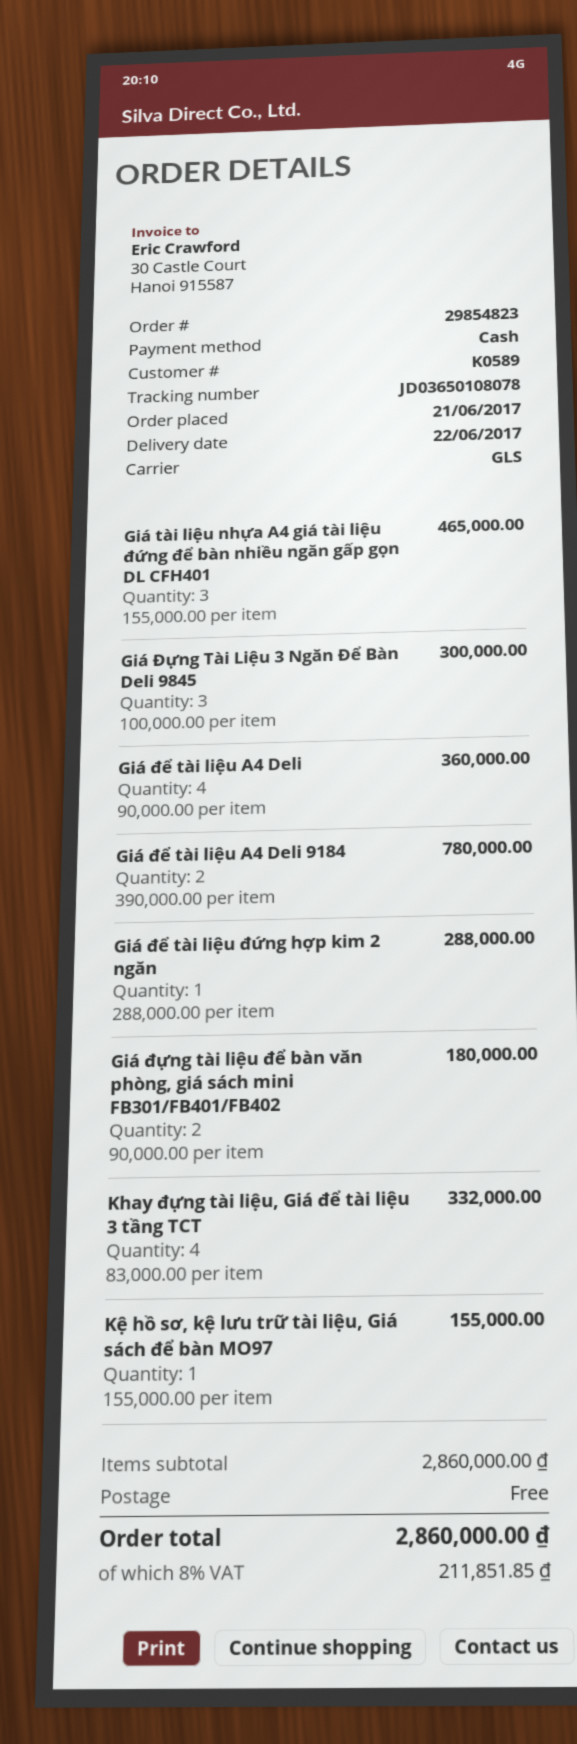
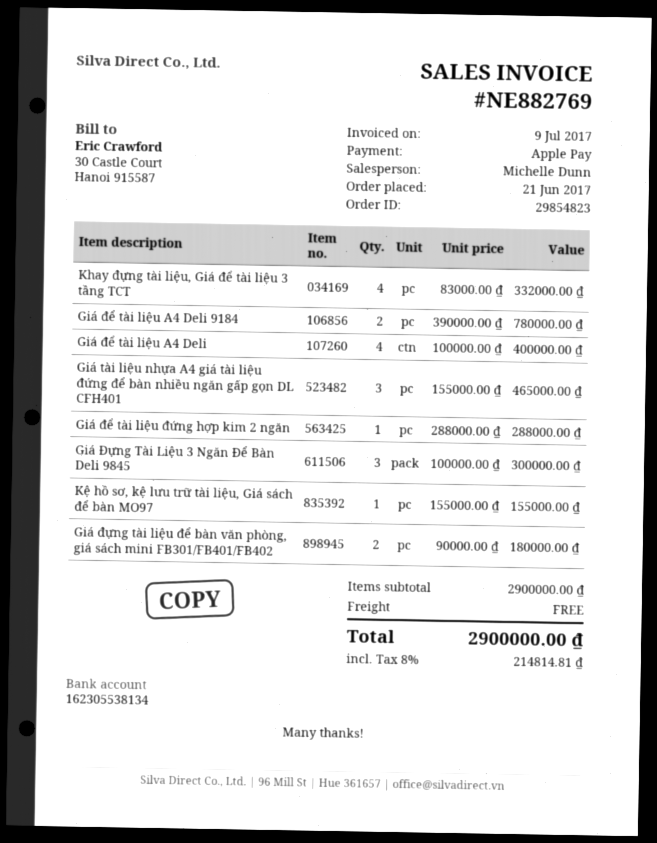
payment method: cash -> Apple Pay
Giá để tài liệu A4 Deli: 4 x 90000.00 = 360000.00 -> 4 x 100000.00 = 400000.00
subtotal: 2860000.00 -> 2900000.00
tax: 8% = 211851.85 -> 8% = 214814.81
total: 2860000.00 -> 2900000.00

